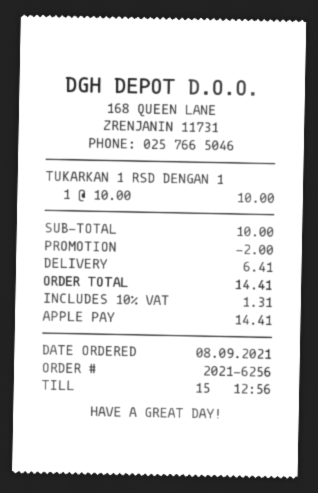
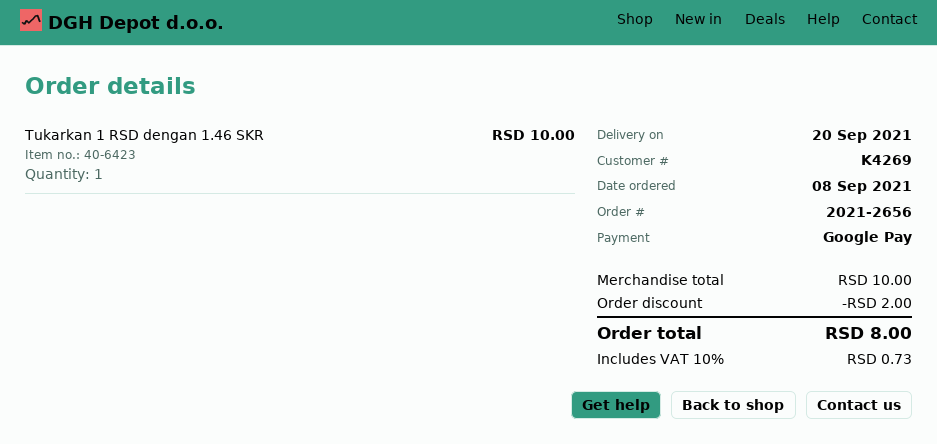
order number: 2021-6256 -> 2021-2656
payment method: Apple Pay -> Google Pay
shipping: 6.41 -> none
tax: 10% = 1.31 -> 10% = 0.73
total: 14.41 -> 8.00

